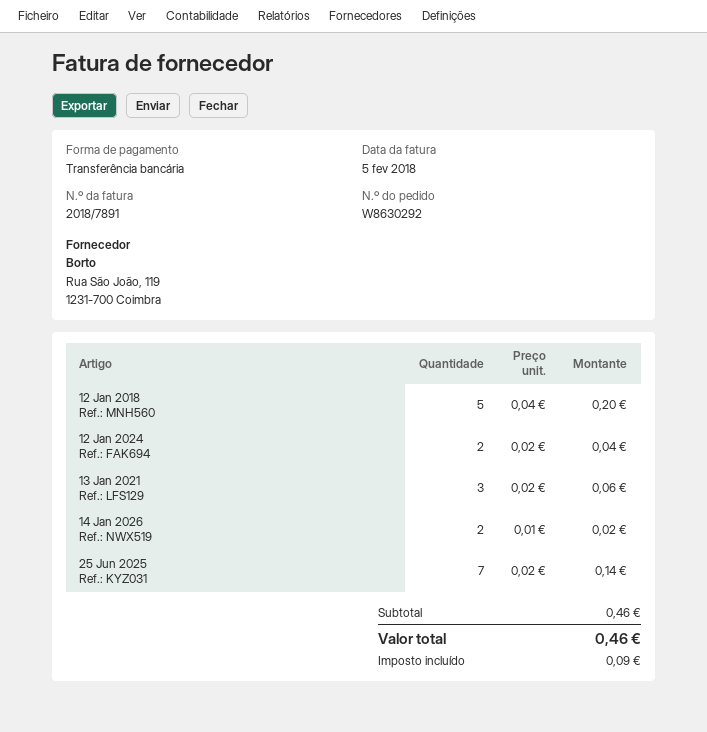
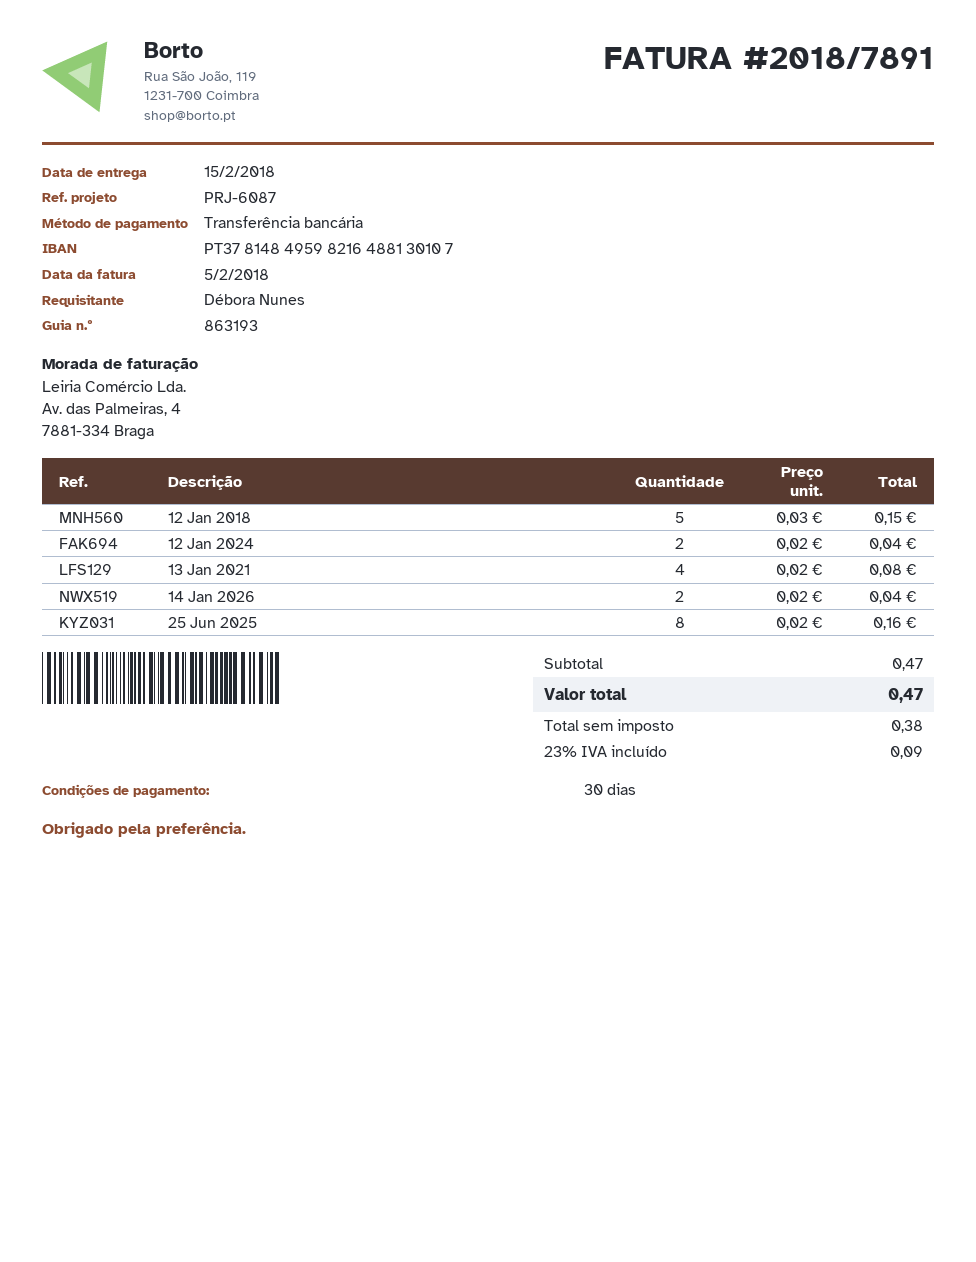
12 Jan 2018: 5 x 0.04 = 0.20 -> 5 x 0.03 = 0.15
13 Jan 2021: 3 x 0.02 = 0.06 -> 4 x 0.02 = 0.08
14 Jan 2026: 2 x 0.01 = 0.02 -> 2 x 0.02 = 0.04
25 Jun 2025: 7 x 0.02 = 0.14 -> 8 x 0.02 = 0.16
subtotal: 0.46 -> 0.47
total: 0.46 -> 0.47

